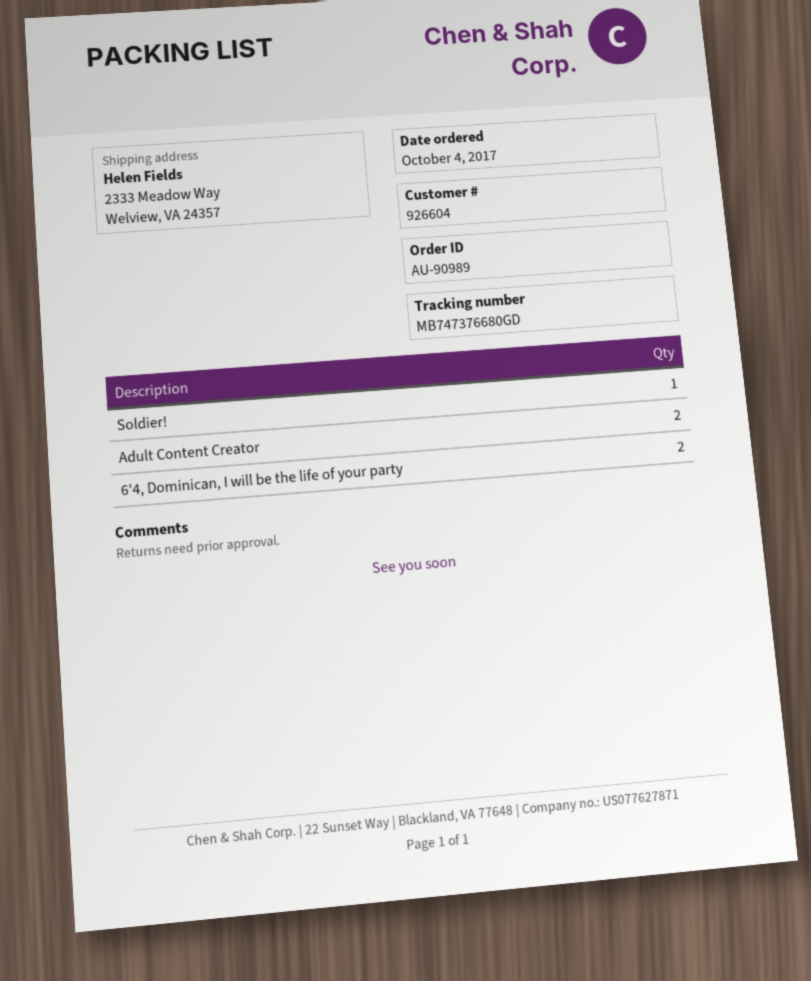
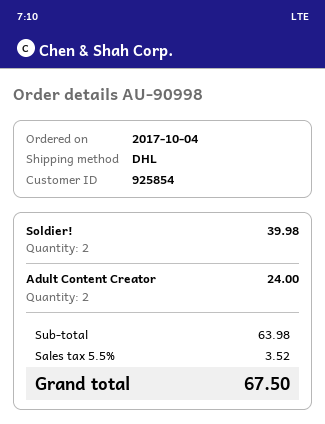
order number: AU-90989 -> AU-90998
customer number: 926604 -> 925854
Soldier!: 1 -> 2
6'4, Dominican, I will be the life of your party: 2 -> none

